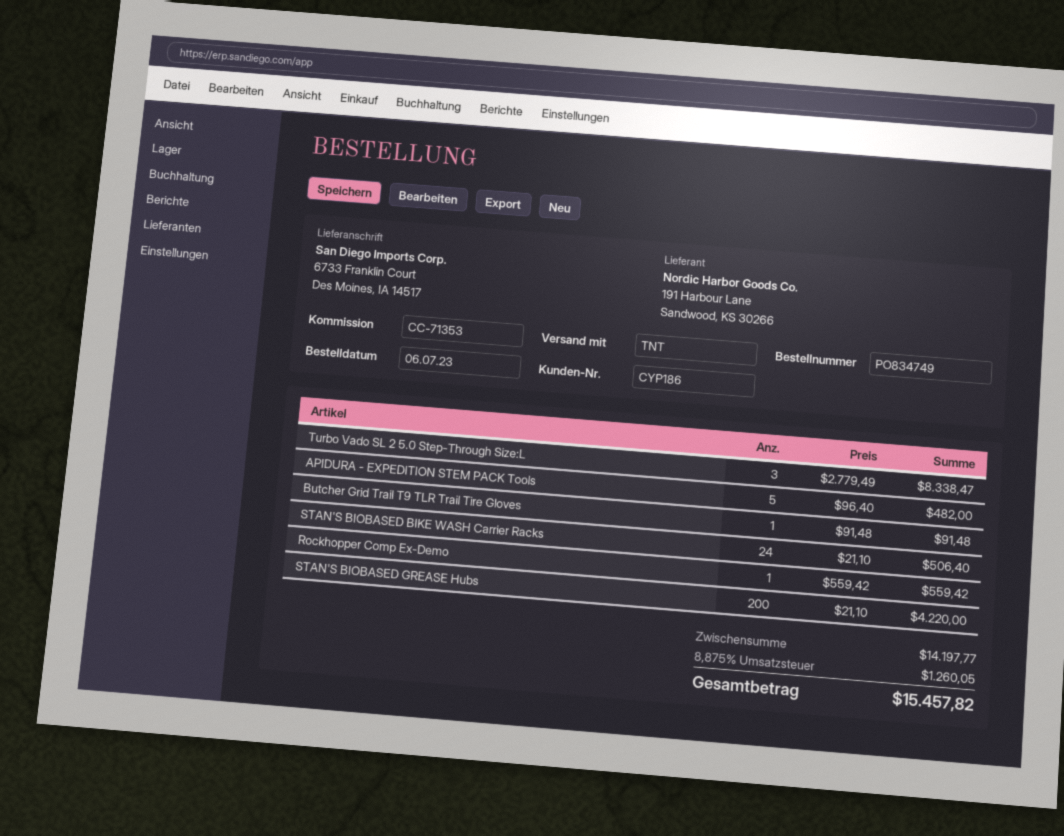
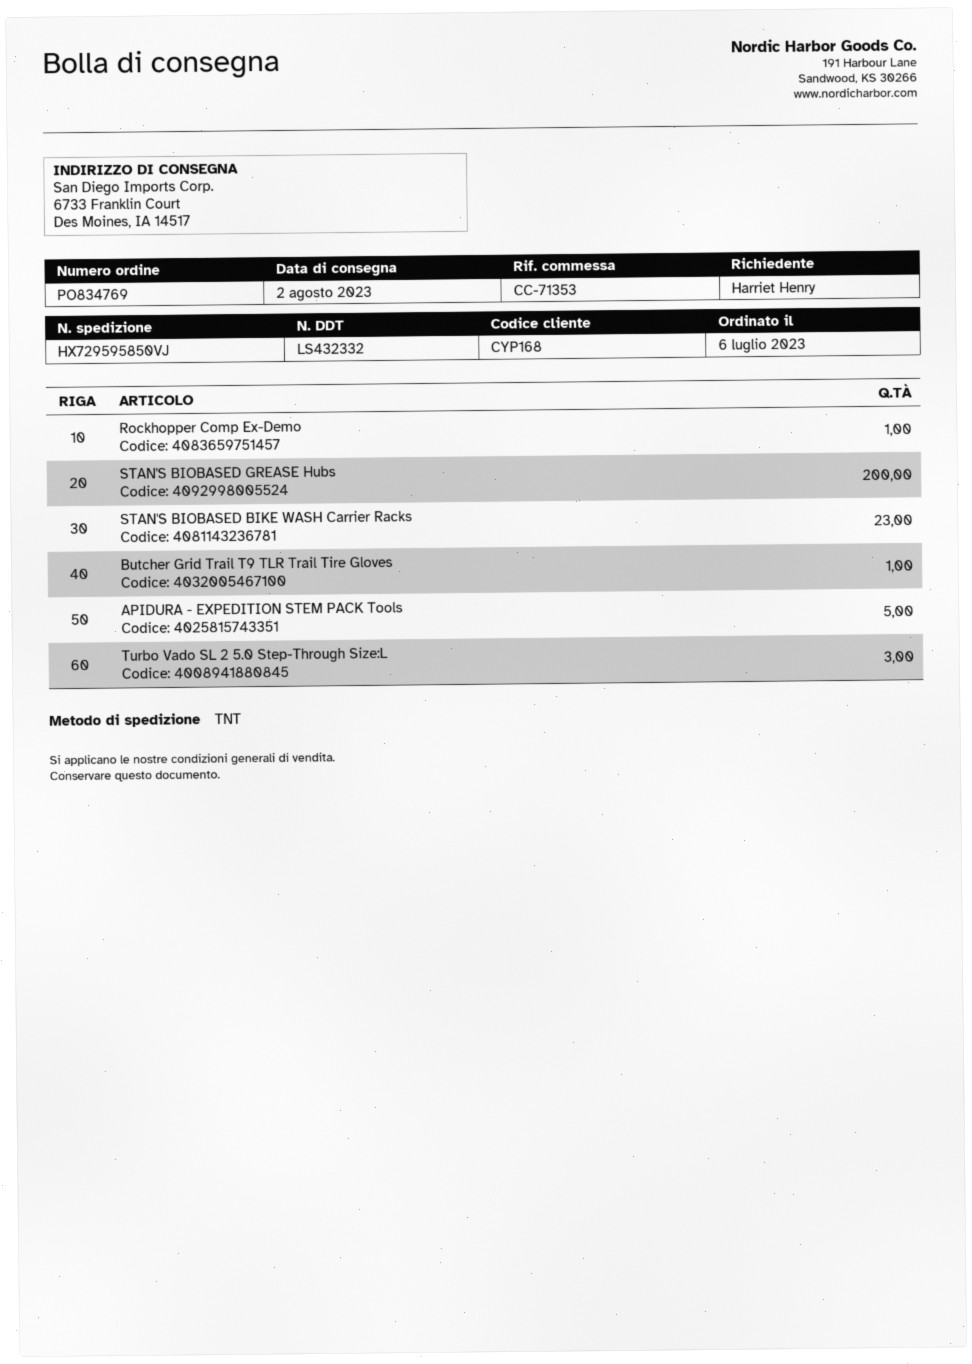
order number: PO834749 -> PO834769
customer number: CYP186 -> CYP168
STAN'S BIOBASED BIKE WASH Carrier Racks: 24 -> 23

